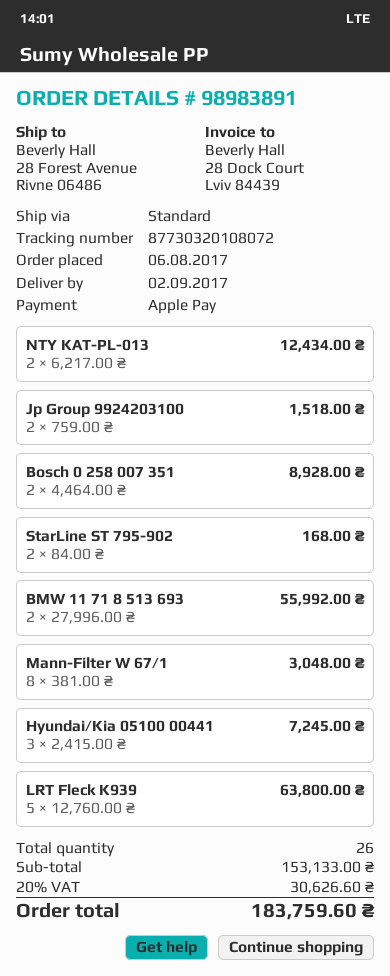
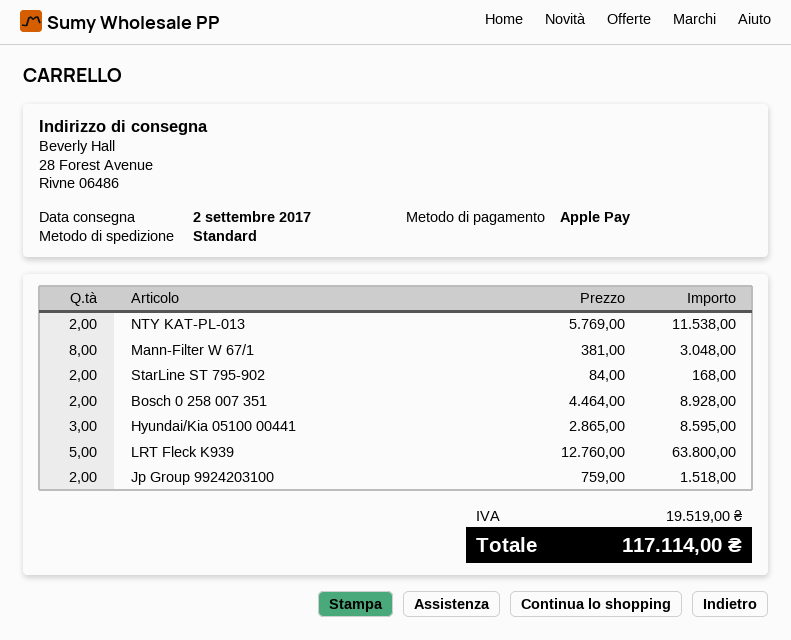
NTY KAT-PL-013: 2 x 6217.00 = 12434.00 -> 2 x 5769.00 = 11538.00
BMW 11 71 8 513 693: 2 x 27996.00 = 55992.00 -> none
Hyundai/Kia 05100 00441: 3 x 2415.00 = 7245.00 -> 3 x 2865.00 = 8595.00
tax: 30626.60 -> 19519.00
total: 183759.60 -> 117114.00

